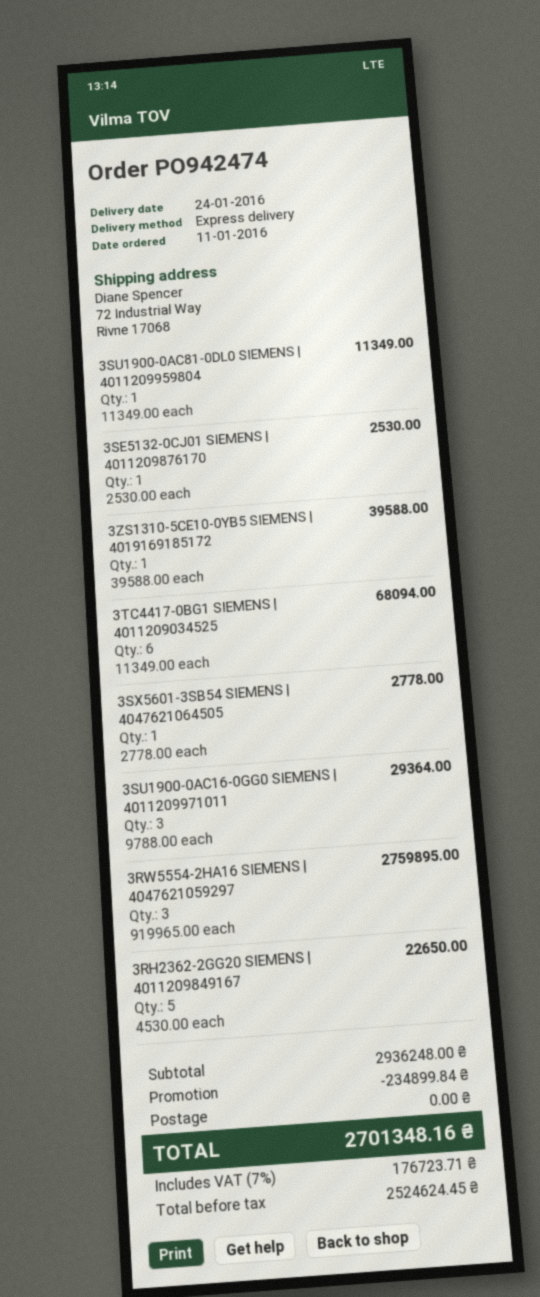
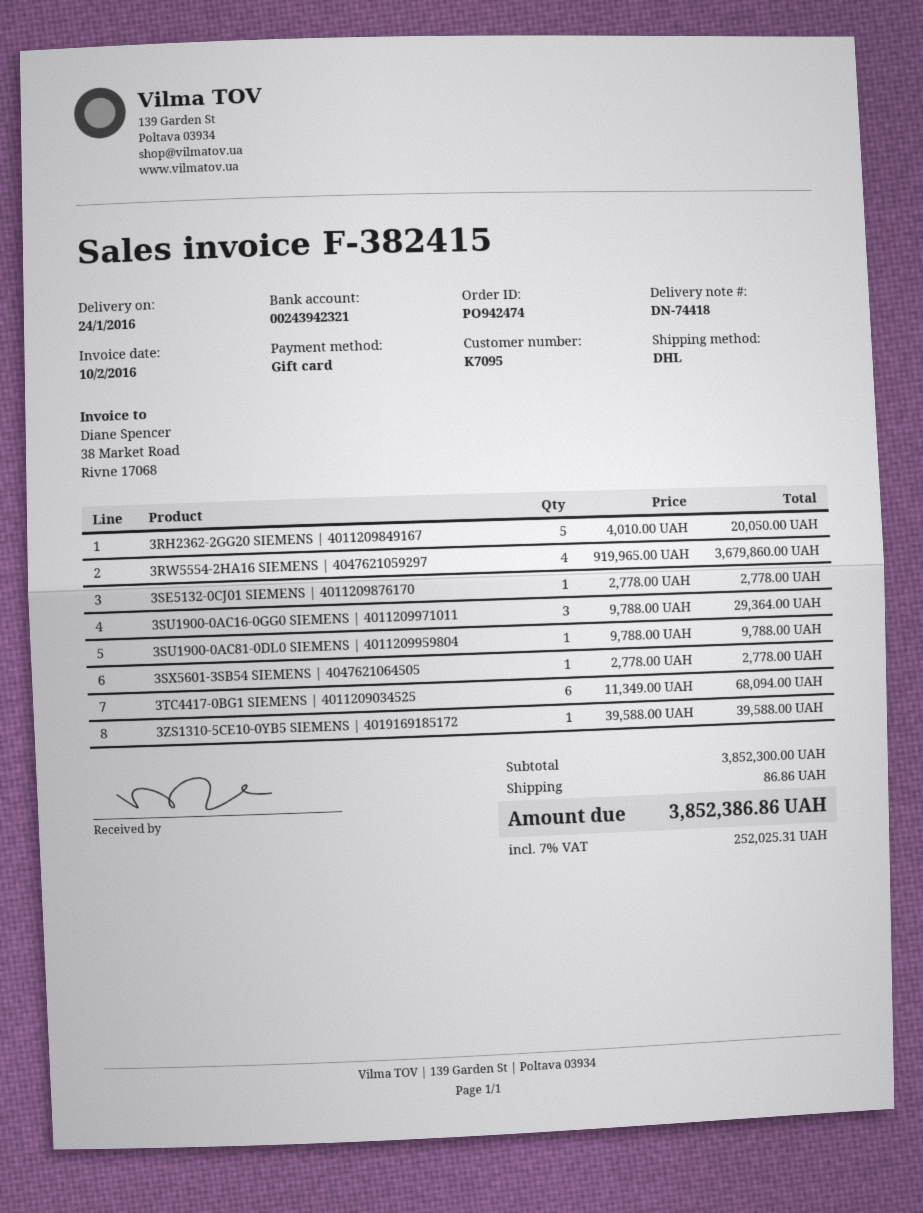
shipping method: express -> DHL
3SU1900-0AC81-0DL0 SIEMENS | 4011209959804: 1 x 11349.00 = 11349.00 -> 1 x 9788.00 = 9788.00
3SE5132-0CJ01 SIEMENS | 4011209876170: 1 x 2530.00 = 2530.00 -> 1 x 2778.00 = 2778.00
3RW5554-2HA16 SIEMENS | 4047621059297: 3 x 919965.00 = 2759895.00 -> 4 x 919965.00 = 3679860.00
3RH2362-2GG20 SIEMENS | 4011209849167: 5 x 4530.00 = 22650.00 -> 5 x 4010.00 = 20050.00
subtotal: 2936248.00 -> 3852300.00
discount: 234899.84 -> none
shipping: 0.00 -> 86.86
tax: 7% = 176723.71 -> 7% = 252025.31
total: 2701348.16 -> 3852386.86

